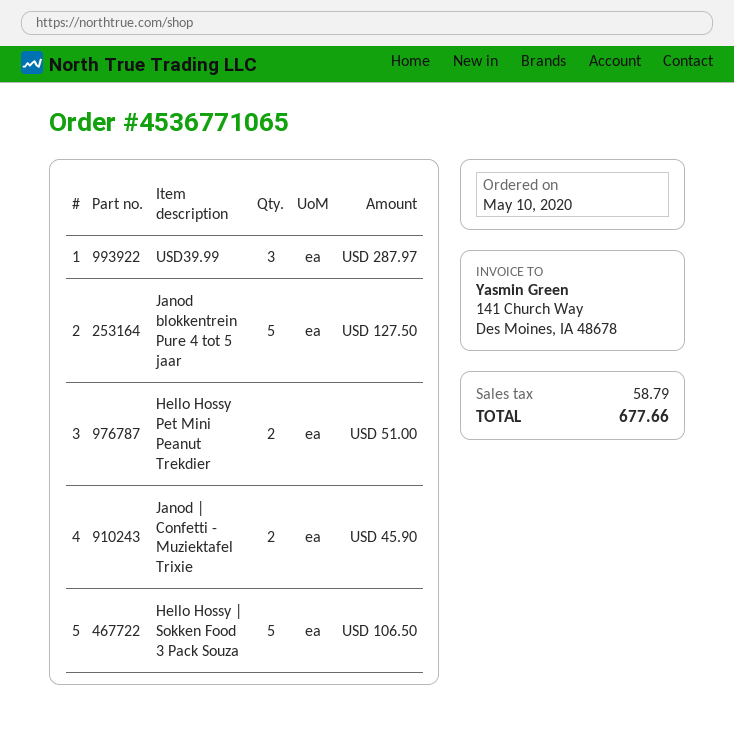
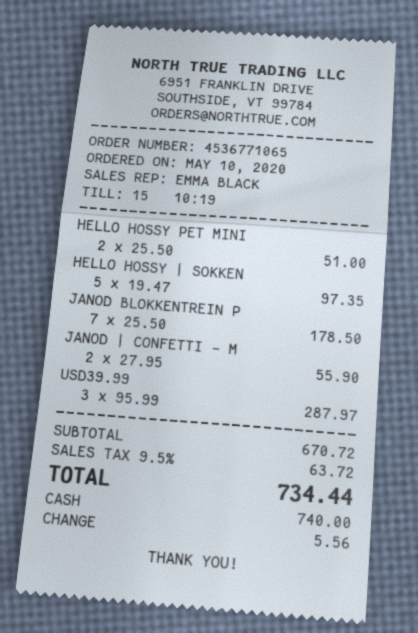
Janod blokkentrein Pure 4 tot 5 jaar: 5 for 127.50 -> 7 for 178.50
Janod | Confetti - Muziektafel Trixie: 2 for 45.90 -> 2 for 55.90
Hello Hossy | Sokken Food 3 Pack Souza: 5 for 106.50 -> 5 for 97.35
tax: 58.79 -> 63.72
total: 677.66 -> 734.44

